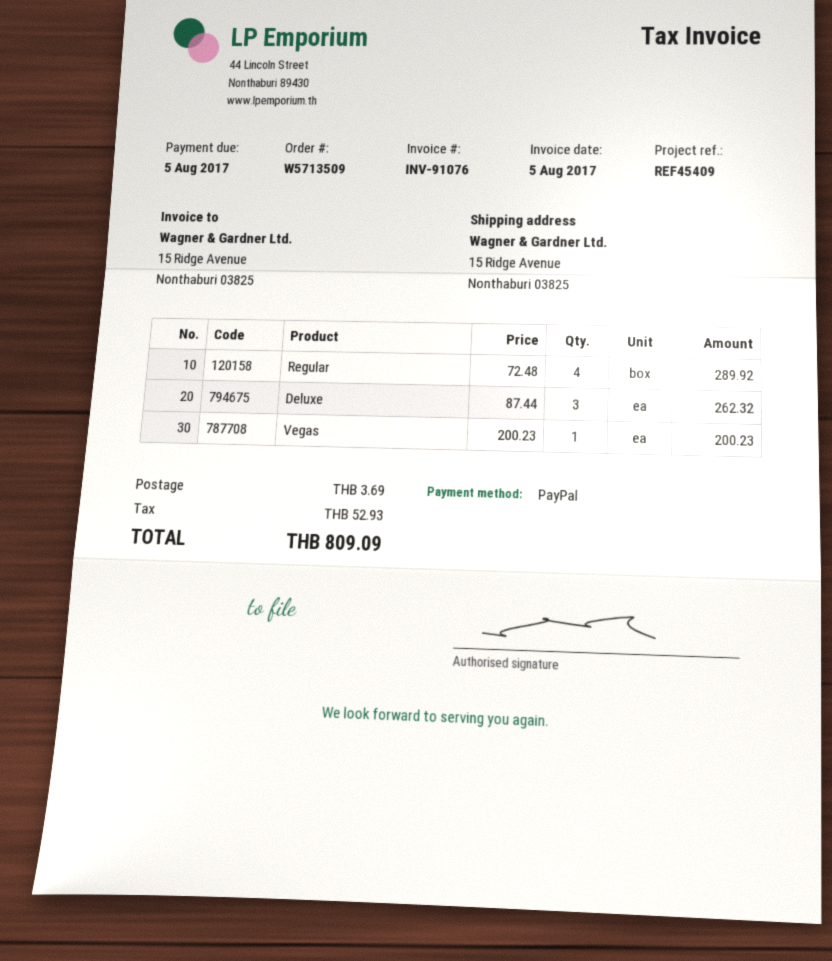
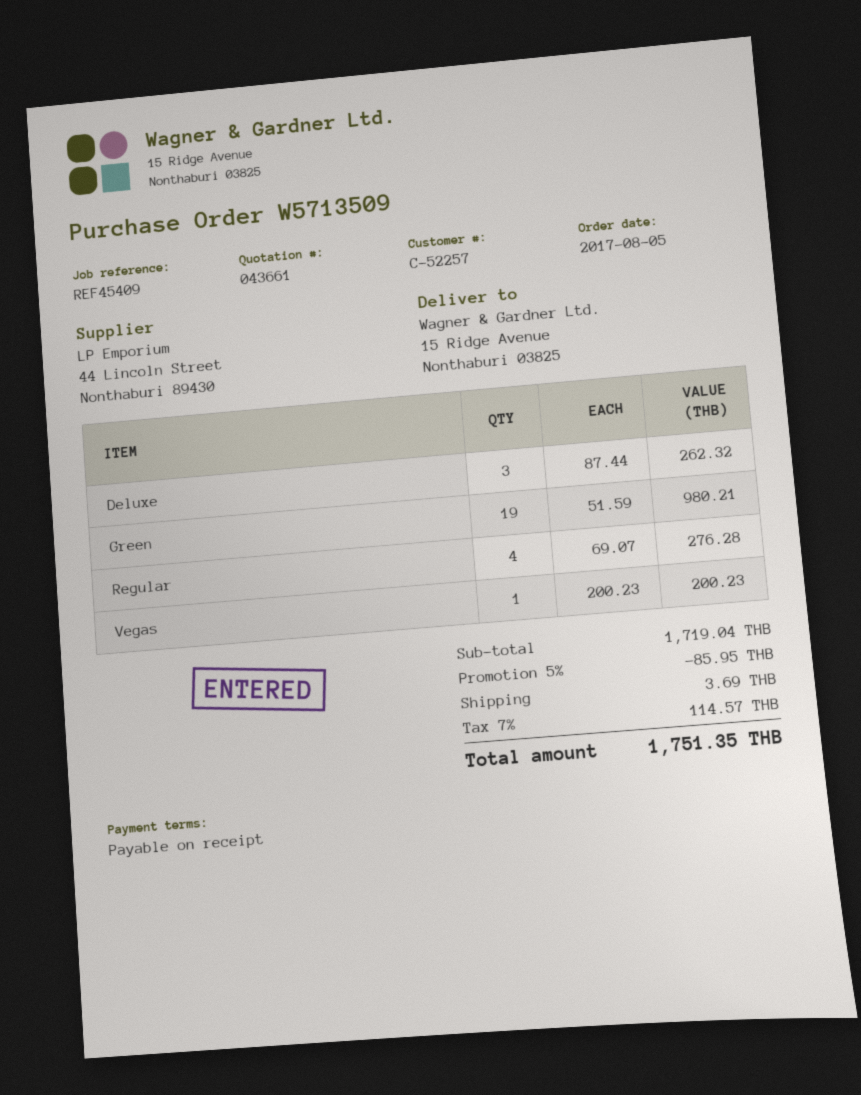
Regular: 4 x 72.48 = 289.92 -> 4 x 69.07 = 276.28
Green: none -> 19 x 51.59 = 980.21
discount: none -> 5% = 85.95
tax: 52.93 -> 114.57
total: 809.09 -> 1751.35

